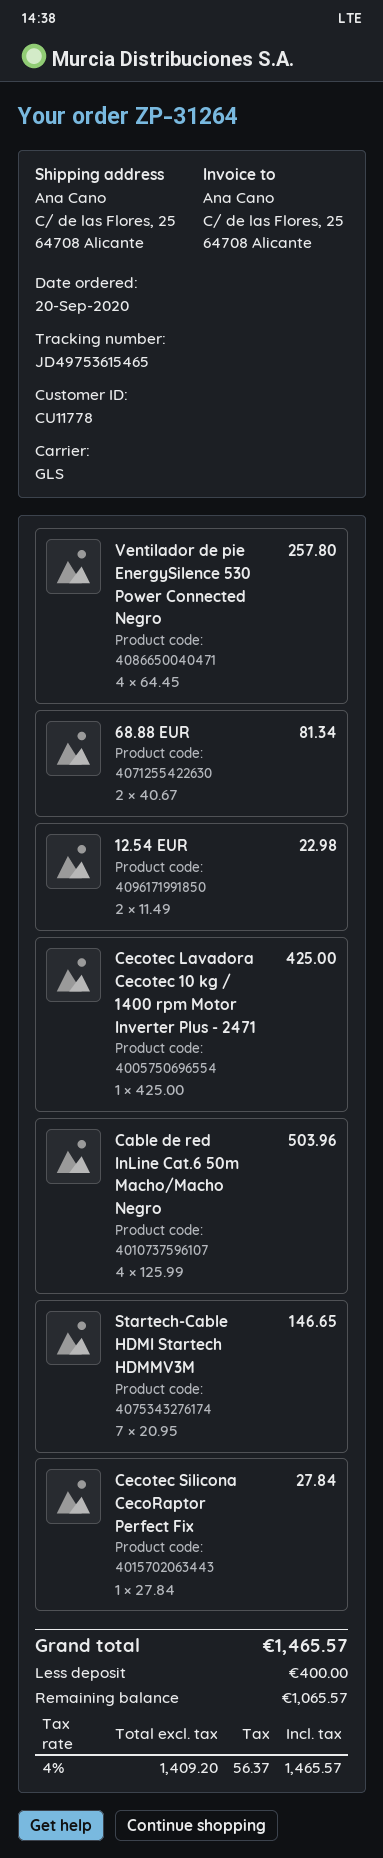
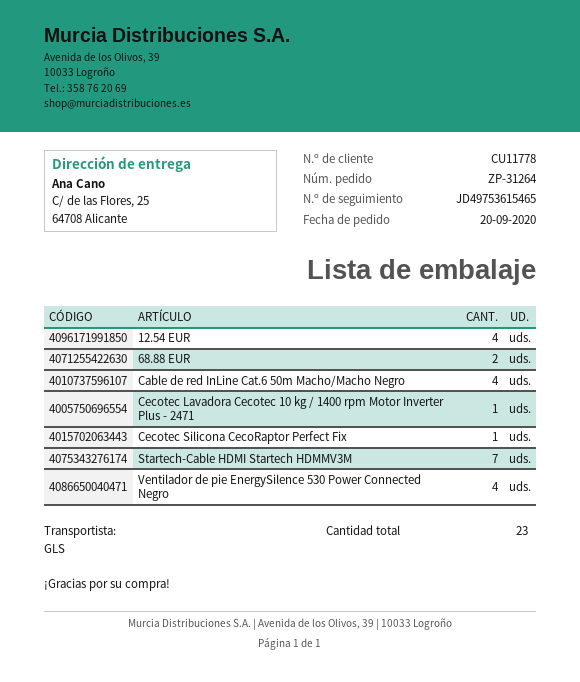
12.54 EUR: 2 -> 4

